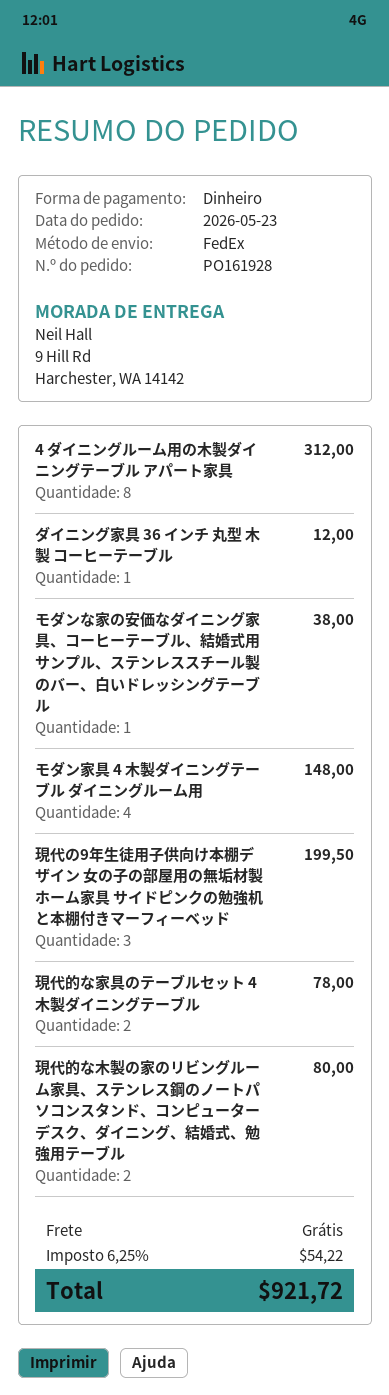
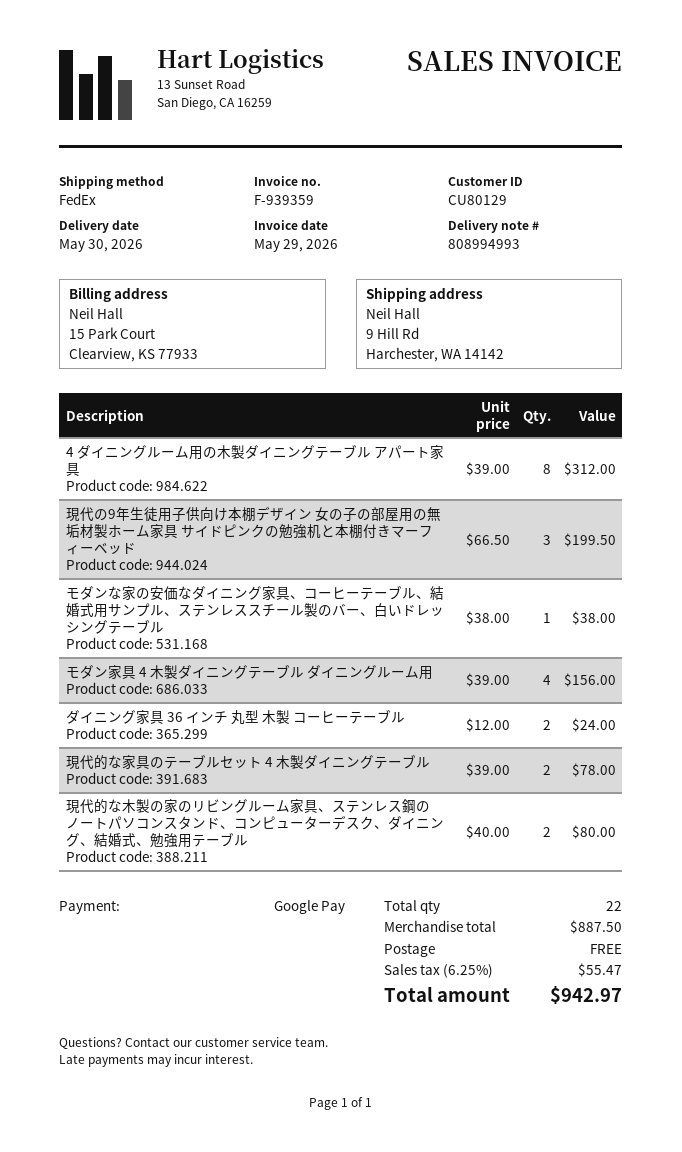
payment method: cash -> Google Pay
ダイニング家具 36 インチ 丸型 木製 コーヒーテーブル: 1 for 12.00 -> 2 for 24.00
モダン家具 4 木製ダイニングテーブル ダイニングルーム用: 4 for 148.00 -> 4 for 156.00
tax: 6.25% = 54.22 -> 6.25% = 55.47
total: 921.72 -> 942.97

